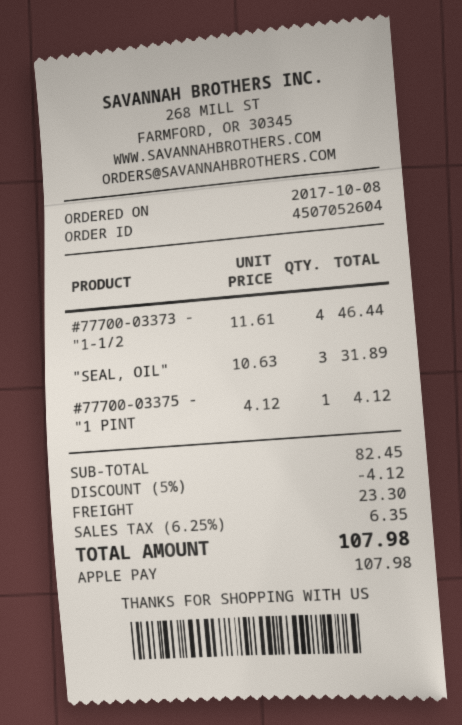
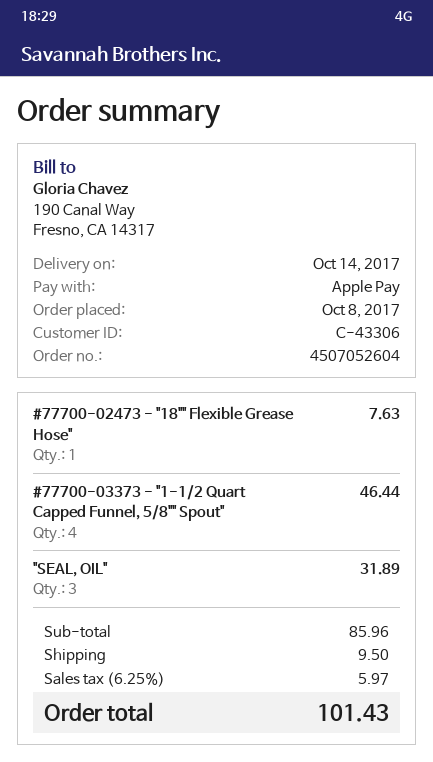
#77700-03375 - "1 PINT: 1 for 4.12 -> none
#77700-02473 - "18"" Flexible Grease Hose": none -> 1 for 7.63
subtotal: 82.45 -> 85.96
discount: 5% = 4.12 -> none
shipping: 23.30 -> 9.50
tax: 6.25% = 6.35 -> 6.25% = 5.97
total: 107.98 -> 101.43

